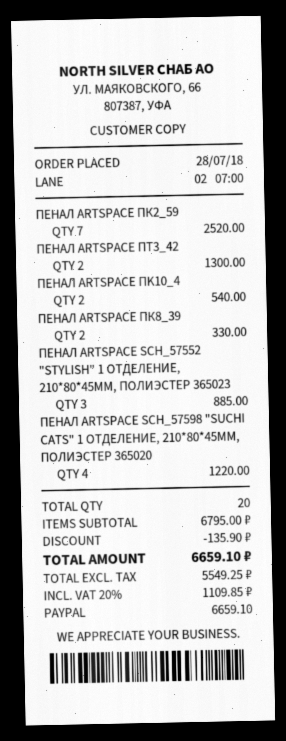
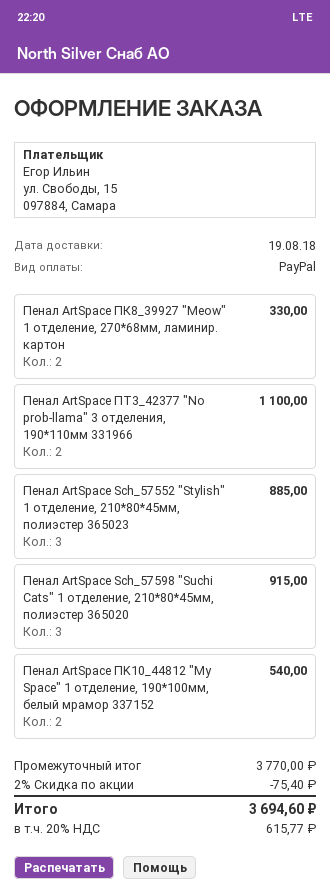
ПЕНАЛ ARTSPACE ПК2_59: 7 for 2520.00 -> none
ПЕНАЛ ARTSPACE ПТ3_42: 2 for 1300.00 -> 2 for 1100.00
ПЕНАЛ ARTSPACE SCH_57598 "SUCHI CATS" 1 ОТДЕЛЕНИЕ, 210*80*45ММ, ПОЛИЭСТЕР 365020: 4 for 1220.00 -> 3 for 915.00
subtotal: 6795.00 -> 3770.00
discount: 135.90 -> 75.40
tax: 20% = 1109.85 -> 20% = 615.77
total: 6659.10 -> 3694.60

